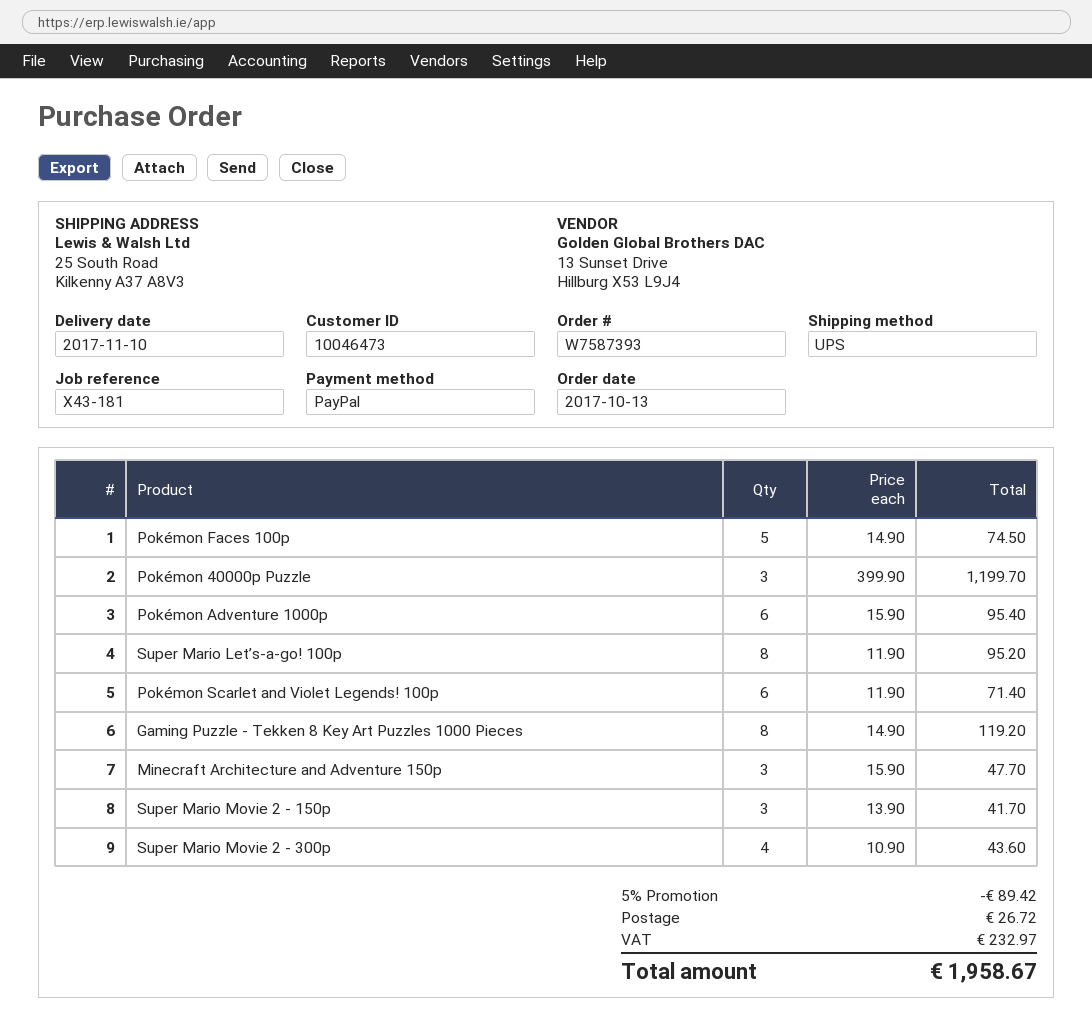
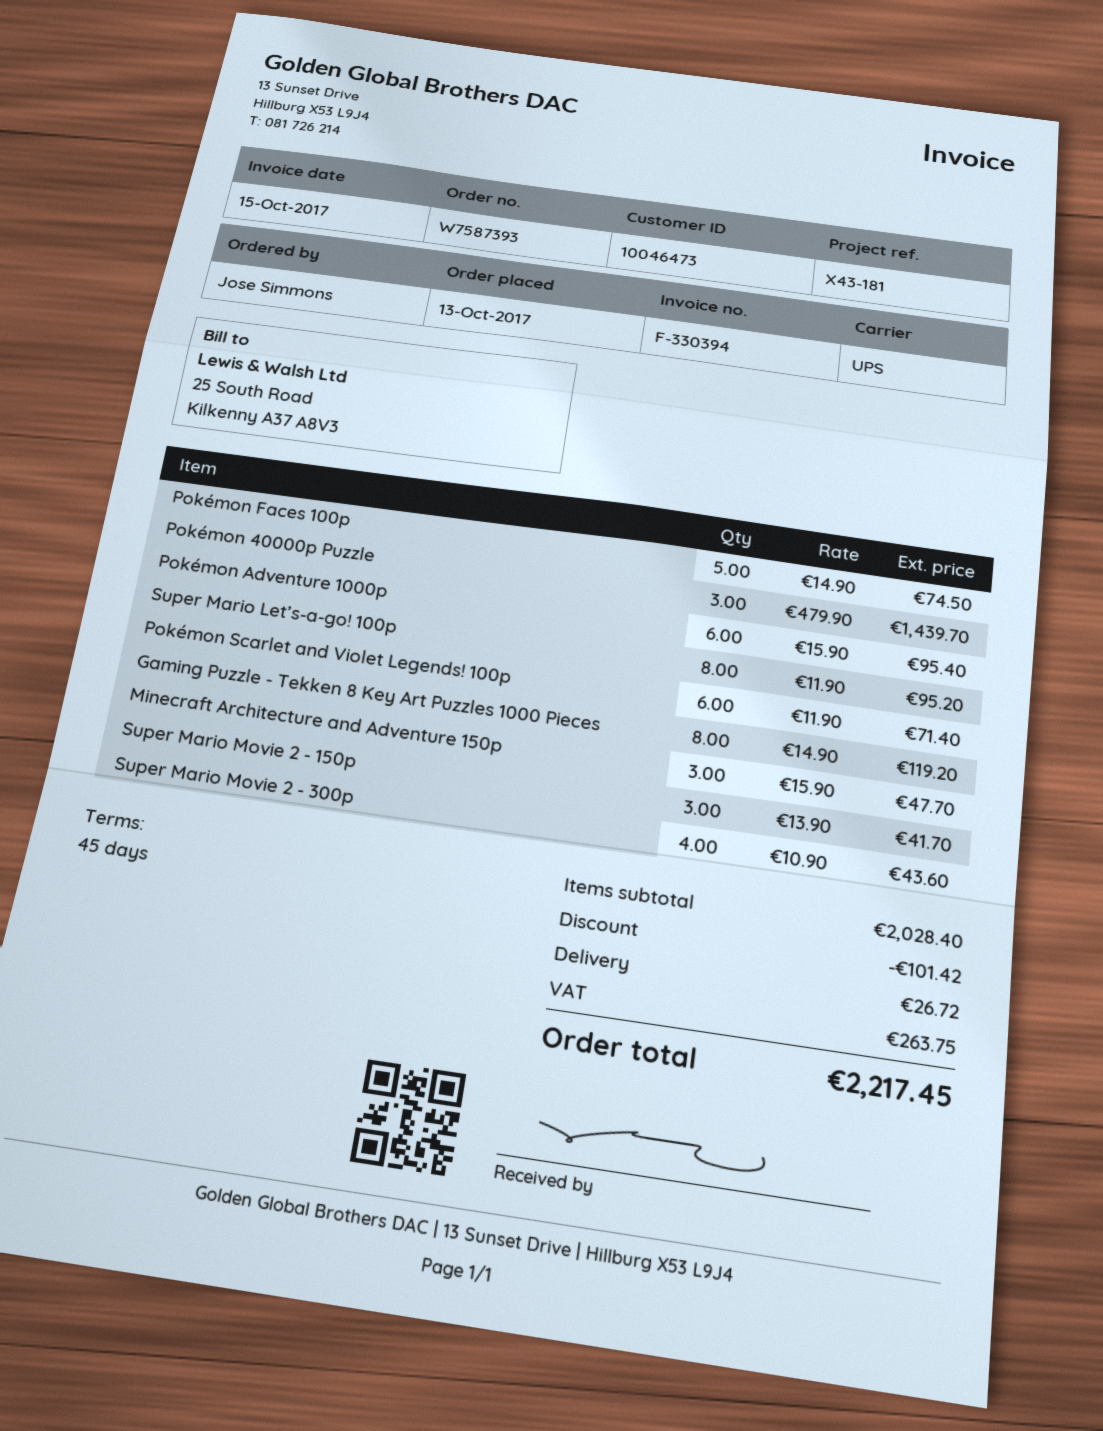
Pokémon 40000p Puzzle: 3 x 399.90 = 1199.70 -> 3 x 479.90 = 1439.70
discount: 89.42 -> 101.42
tax: 232.97 -> 263.75
total: 1958.67 -> 2217.45

